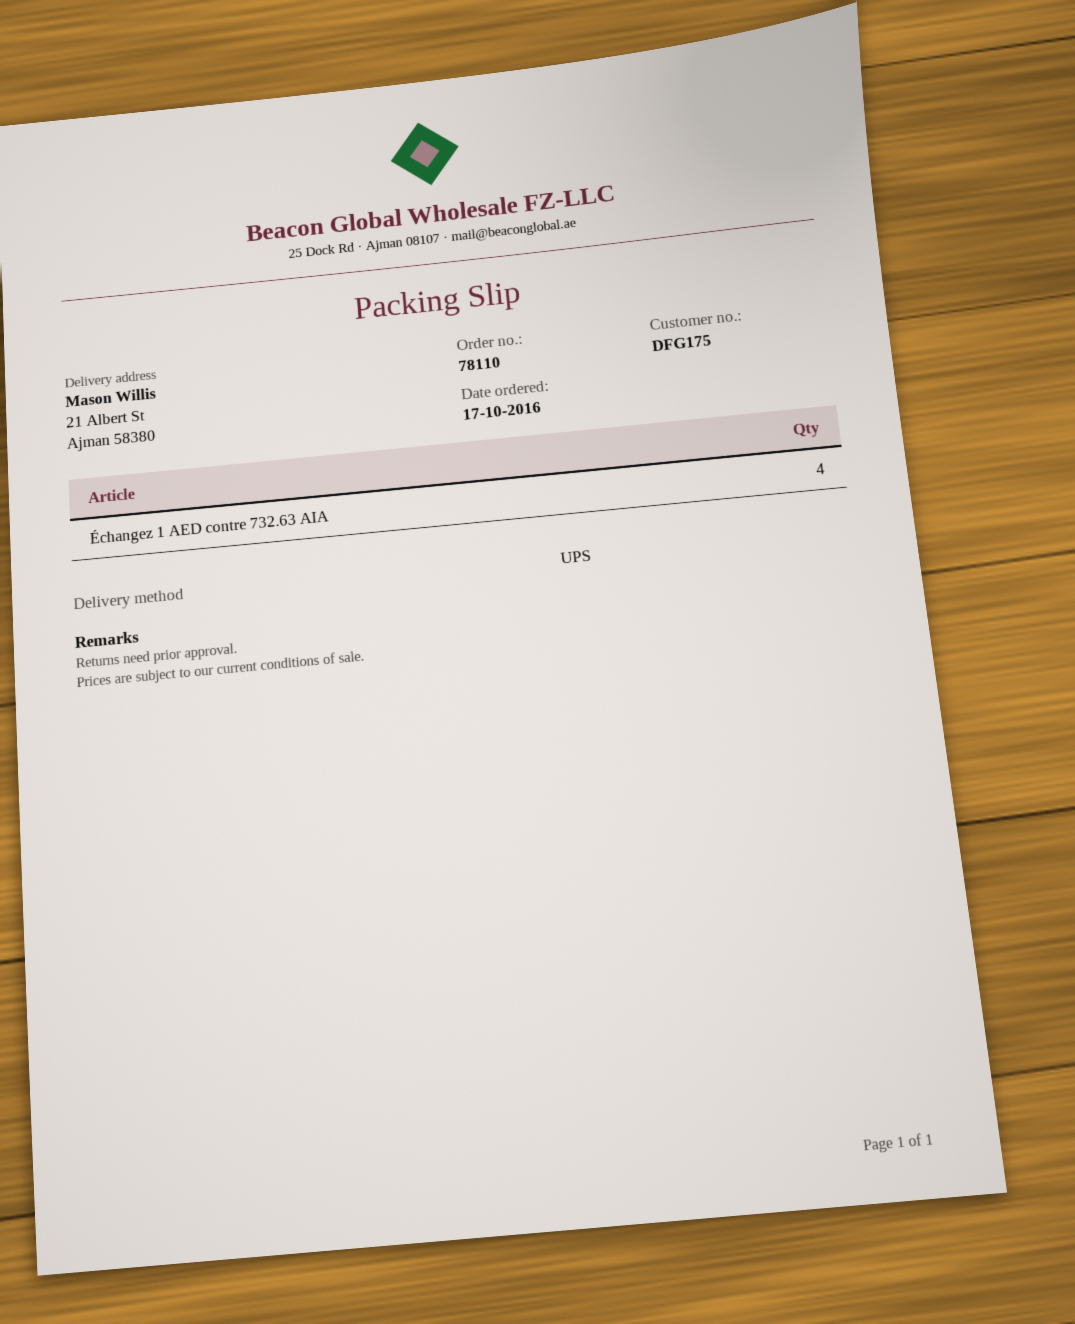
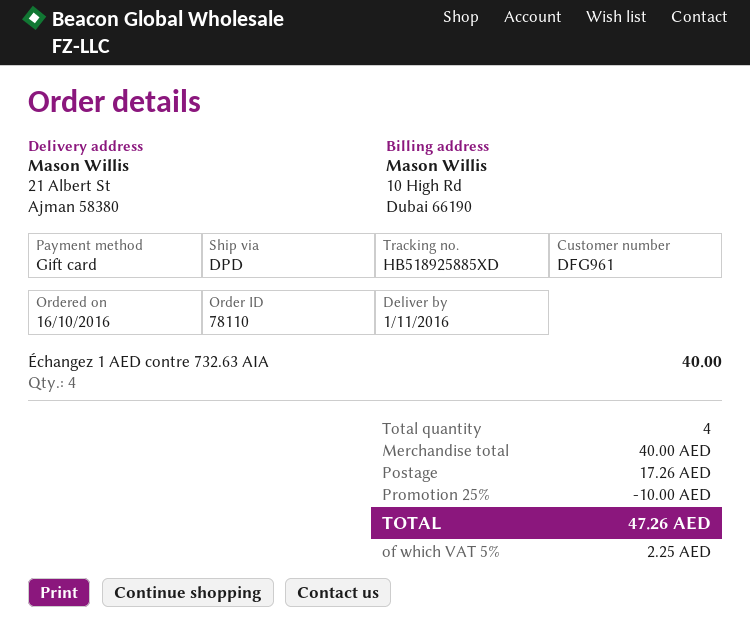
order date: 2016-10-17 -> 2016-10-16
customer number: DFG175 -> DFG961
shipping method: UPS -> DPD

